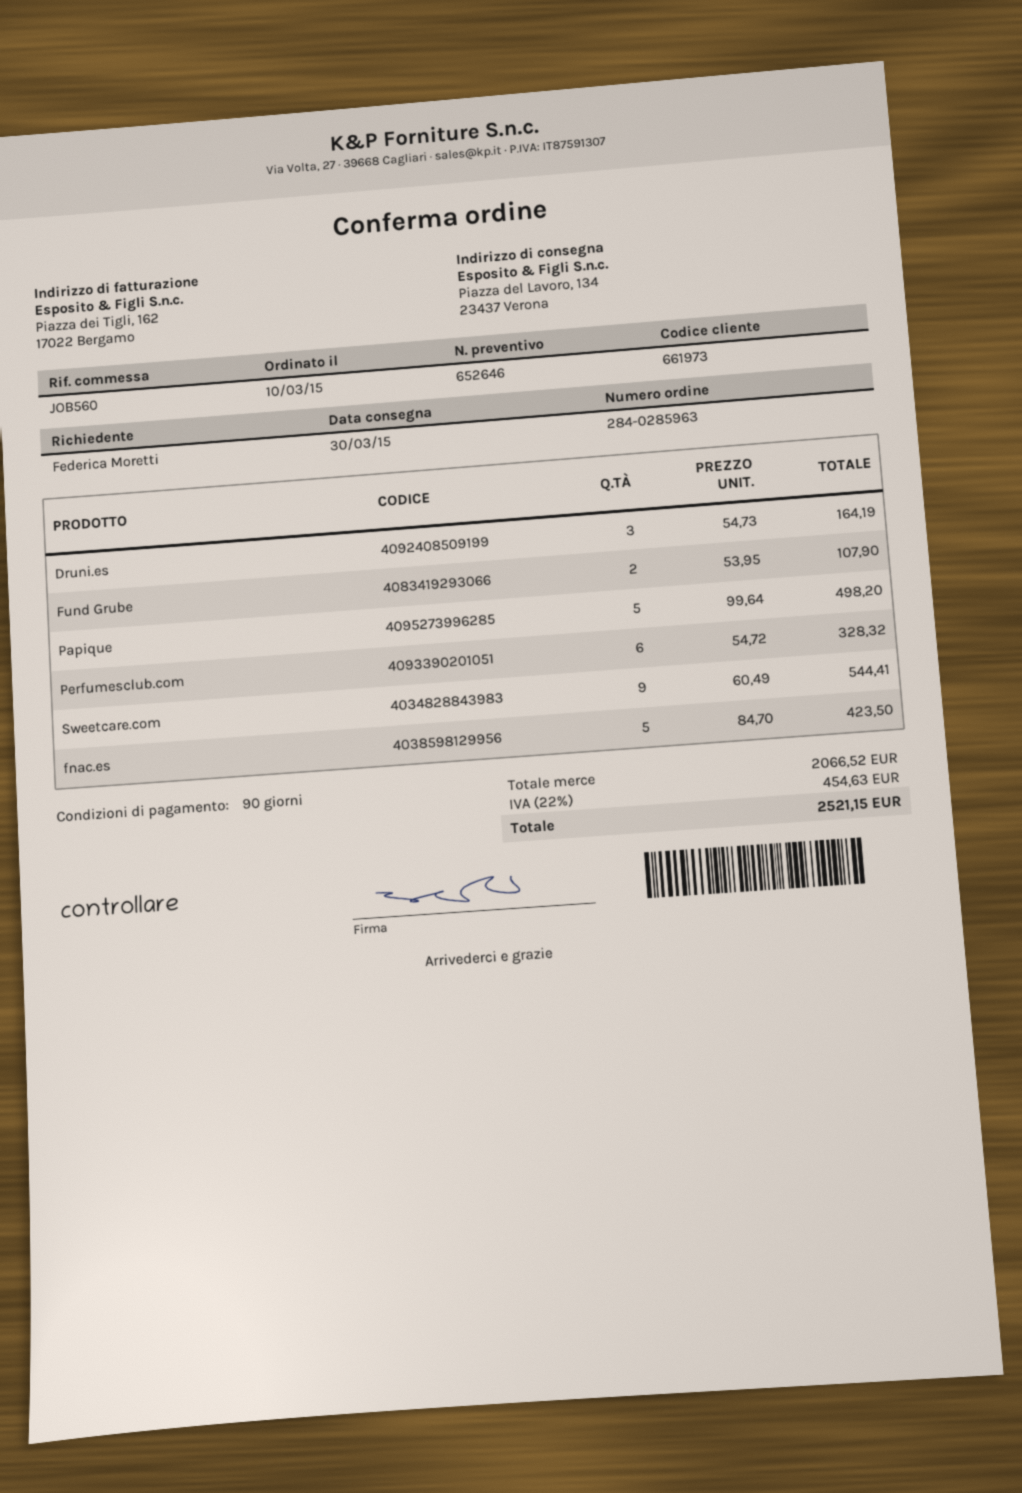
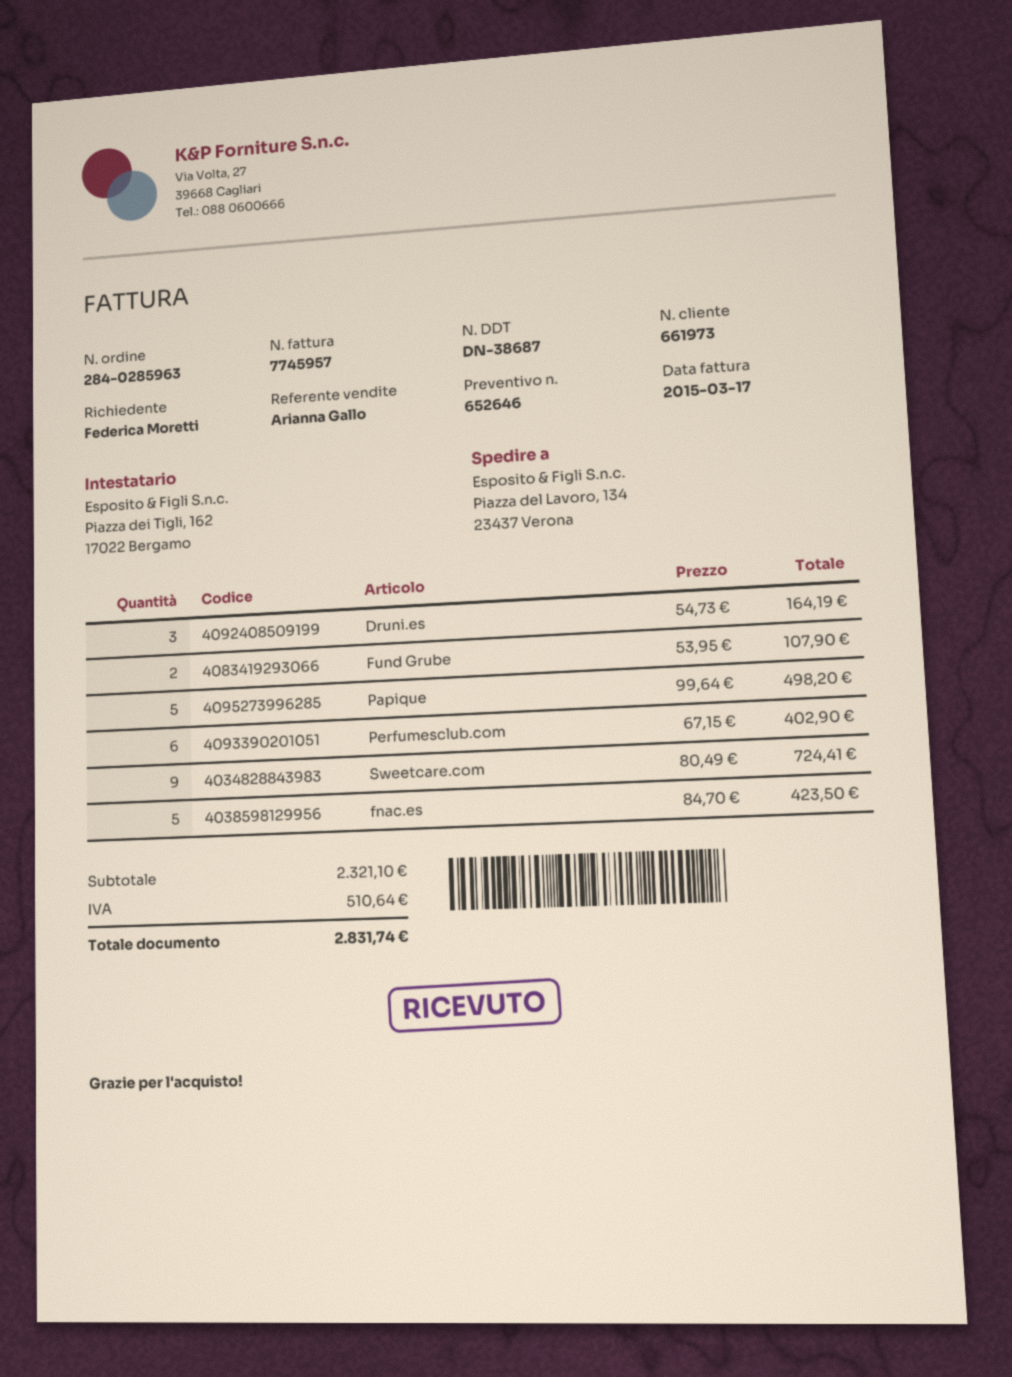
Perfumesclub.com: 6 x 54.72 = 328.32 -> 6 x 67.15 = 402.90
Sweetcare.com: 9 x 60.49 = 544.41 -> 9 x 80.49 = 724.41
subtotal: 2066.52 -> 2321.10
tax: 454.63 -> 510.64
total: 2521.15 -> 2831.74

